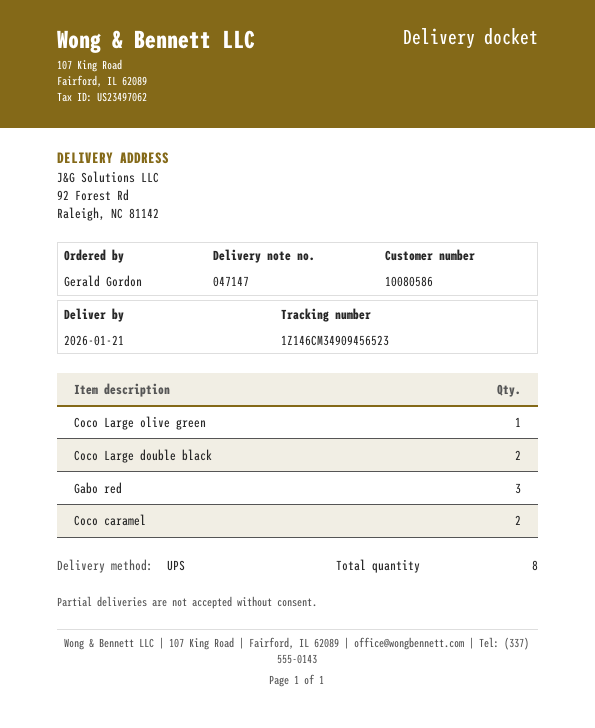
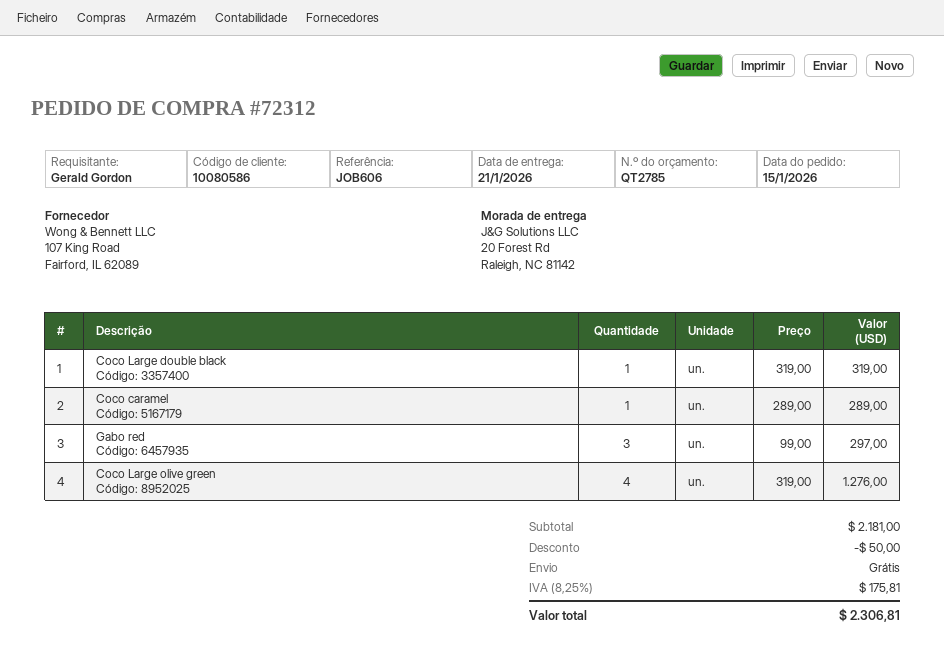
ship to: 92 Forest Rd, Raleigh, NC 81142 -> 20 Forest Rd, Raleigh, NC 81142
Coco Large olive green: 1 -> 4
Coco Large double black: 2 -> 1
Coco caramel: 2 -> 1

